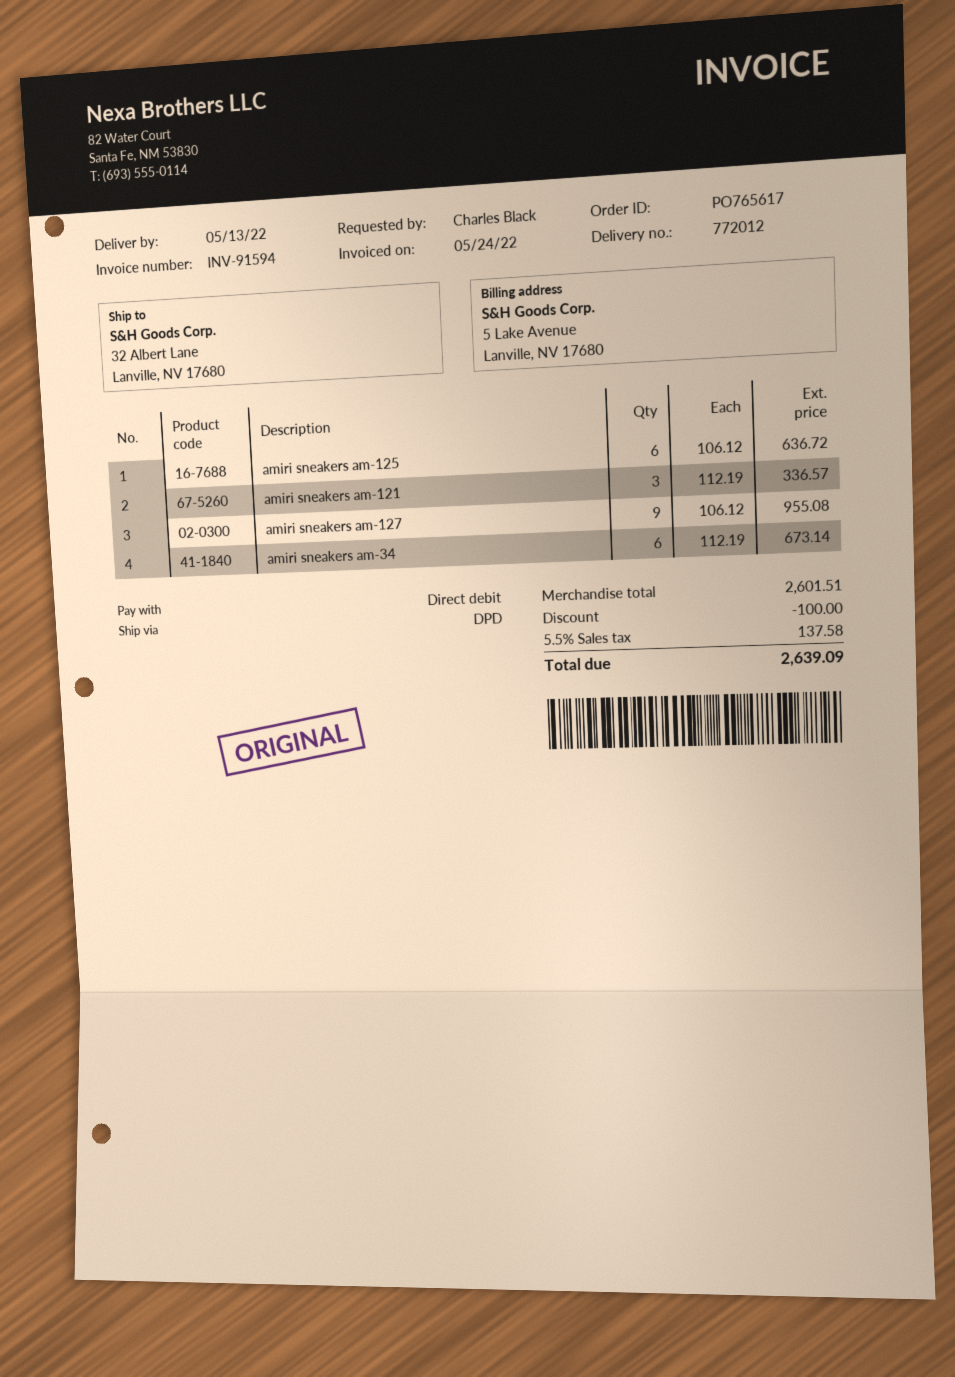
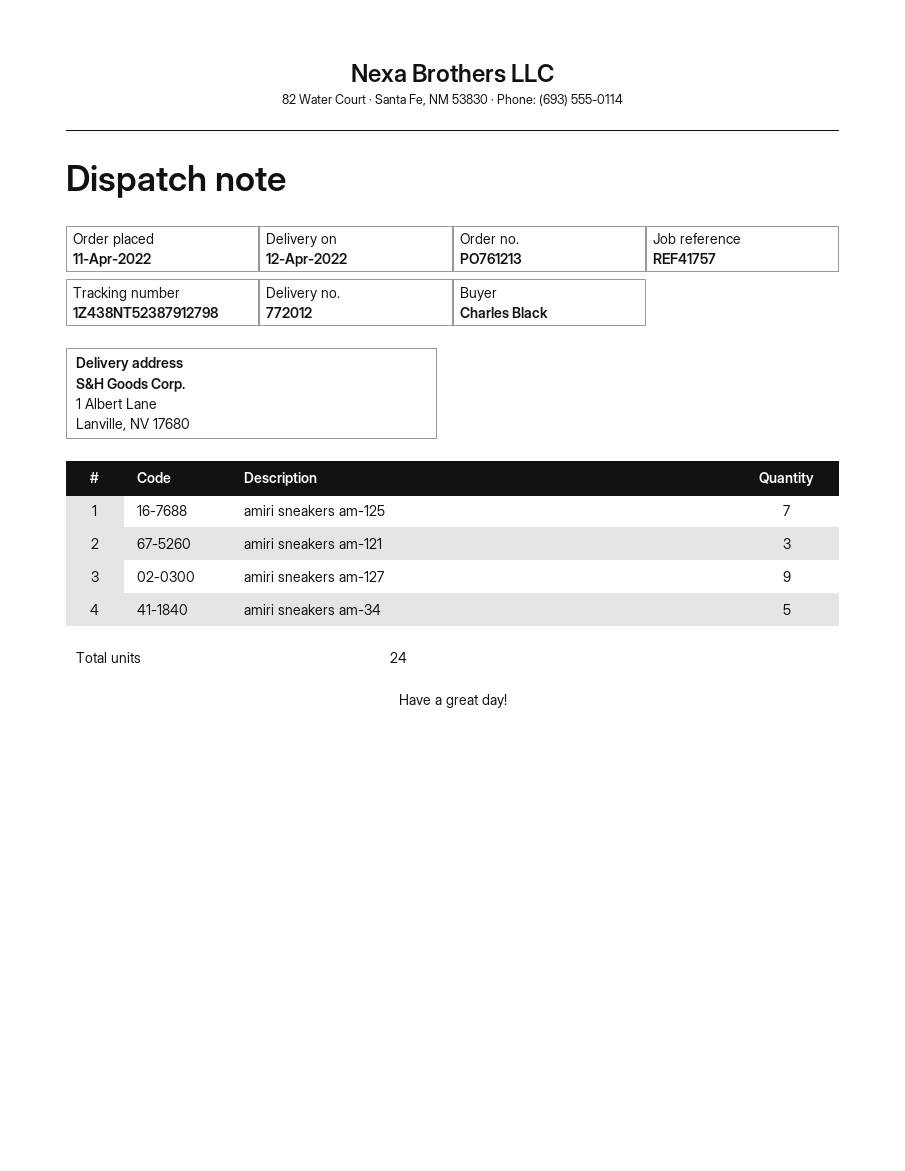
order number: PO765617 -> PO761213
delivery date: 2022-05-13 -> 2022-04-12
ship to: 32 Albert Lane, Lanville, NV 17680 -> 1 Albert Lane, Lanville, NV 17680
amiri sneakers am-125: 6 -> 7
amiri sneakers am-34: 6 -> 5

